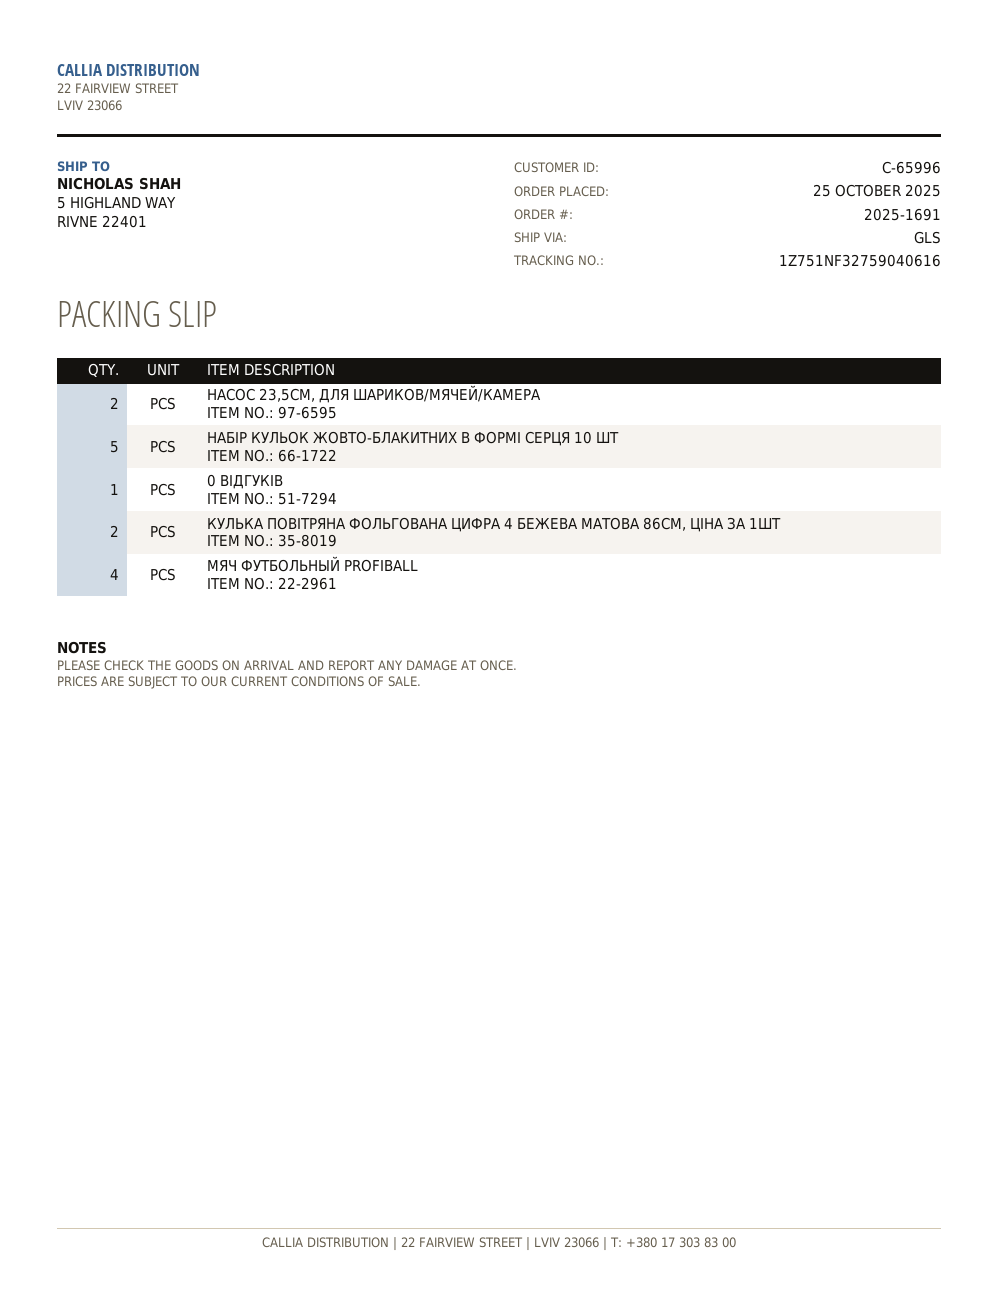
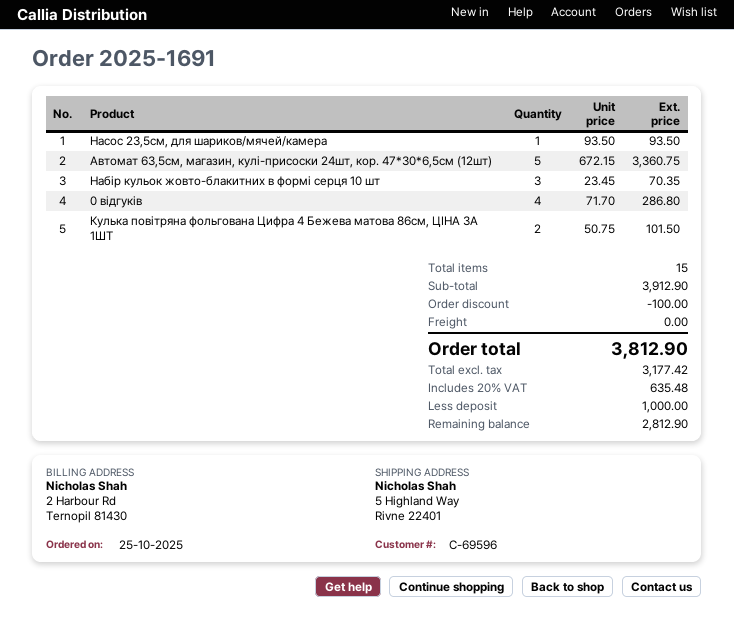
customer number: C-65996 -> C-69596
НАСОС 23,5СМ, ДЛЯ ШАРИКОВ/МЯЧЕЙ/КАМЕРА: 2 -> 1
НАБІР КУЛЬОК ЖОВТО-БЛАКИТНИХ В ФОРМІ СЕРЦЯ 10 ШТ: 5 -> 3
0 ВІДГУКІВ: 1 -> 4
МЯЧ ФУТБОЛЬНЫЙ PROFIBALL: 4 -> none
Автомат 63,5см, магазин, кулі-присоски 24шт, кор. 47*30*6,5см (12шт): none -> 5

